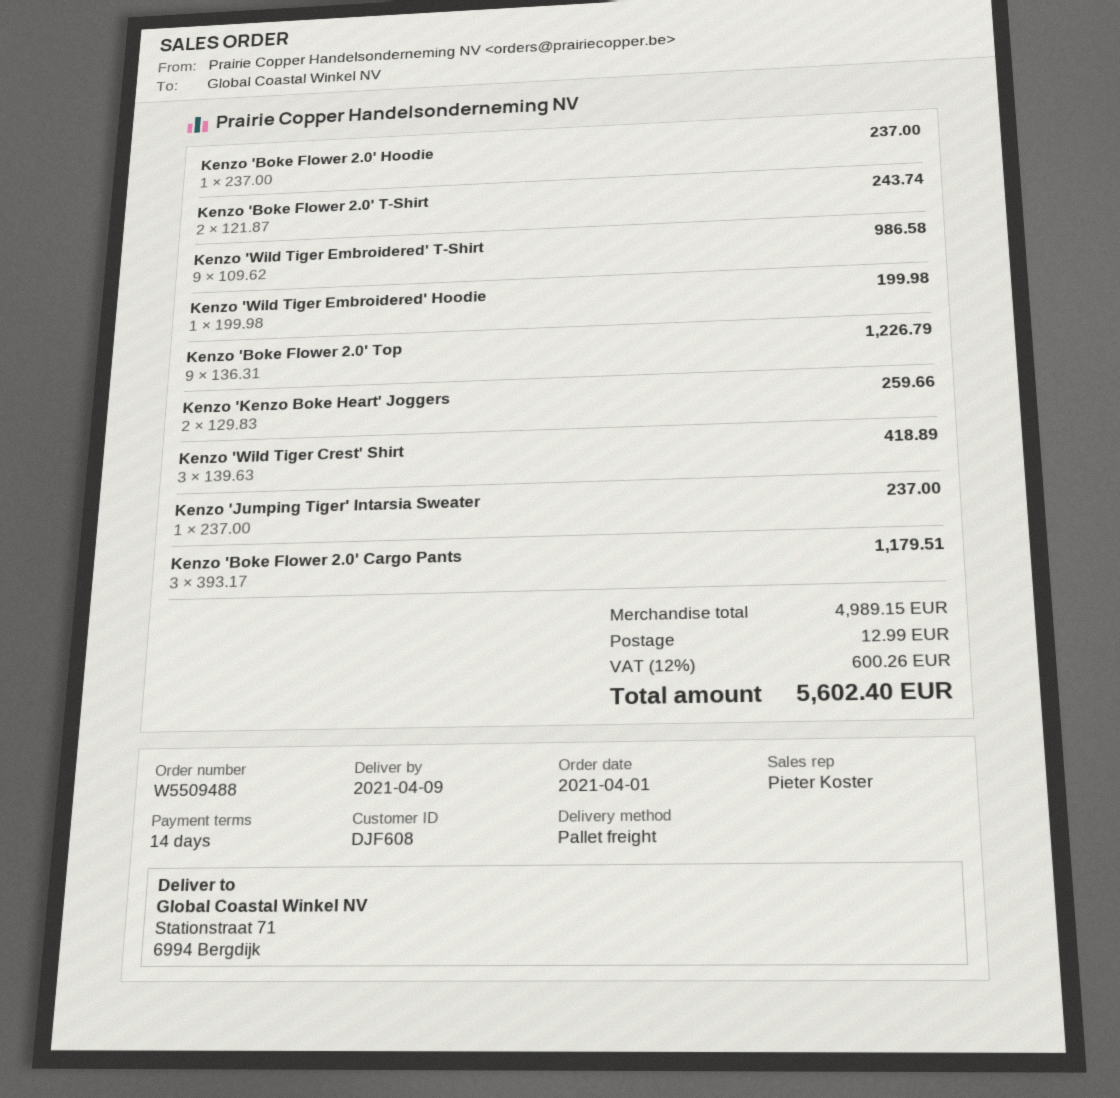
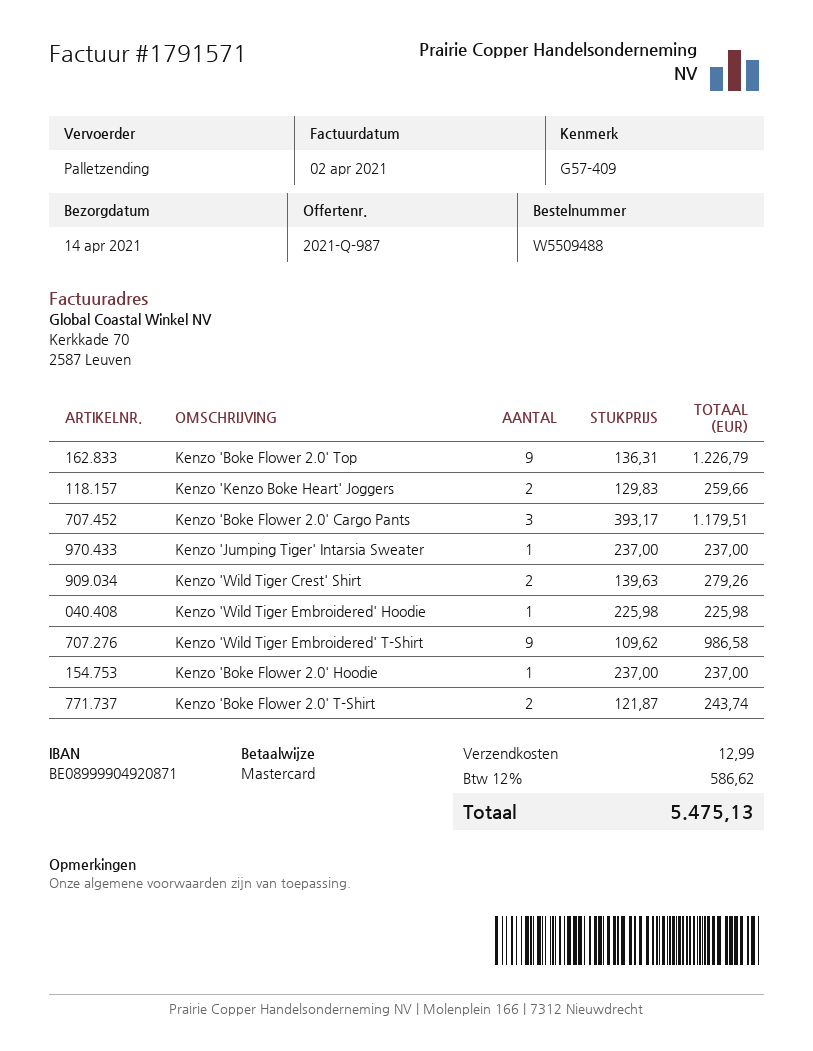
delivery date: 2021-04-09 -> 2021-04-14
Kenzo 'Wild Tiger Embroidered' Hoodie: 1 x 199.98 = 199.98 -> 1 x 225.98 = 225.98
Kenzo 'Wild Tiger Crest' Shirt: 3 x 139.63 = 418.89 -> 2 x 139.63 = 279.26
tax: 12% = 600.26 -> 12% = 586.62
total: 5602.40 -> 5475.13

